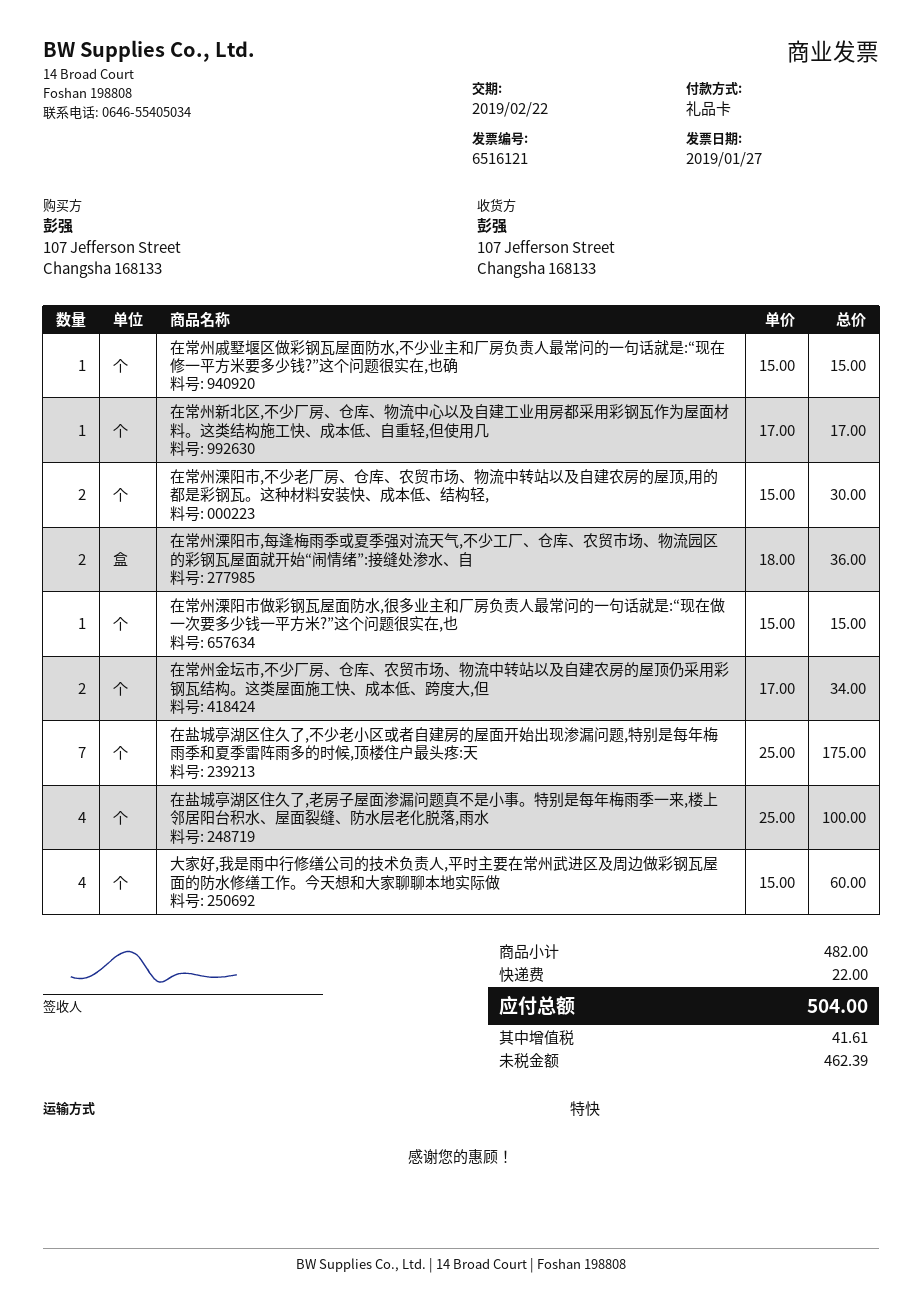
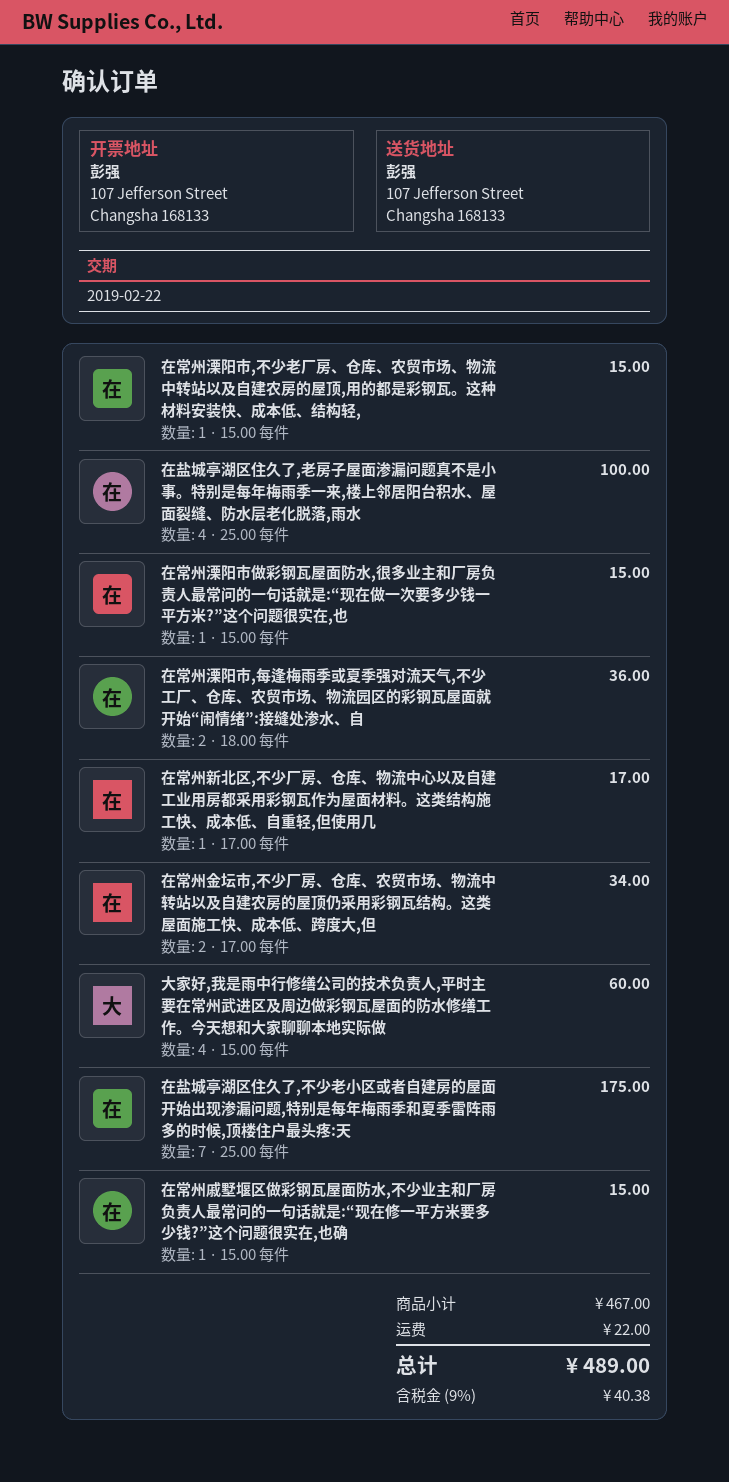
在常州溧阳市,不少老厂房、仓库、农贸市场、物流中转站以及自建农房的屋顶,用的都是彩钢瓦。这种材料安装快、成本低、结构轻,: 2 x 15.00 = 30.00 -> 1 x 15.00 = 15.00
subtotal: 482.00 -> 467.00
tax: 41.61 -> 40.38
total: 504.00 -> 489.00

